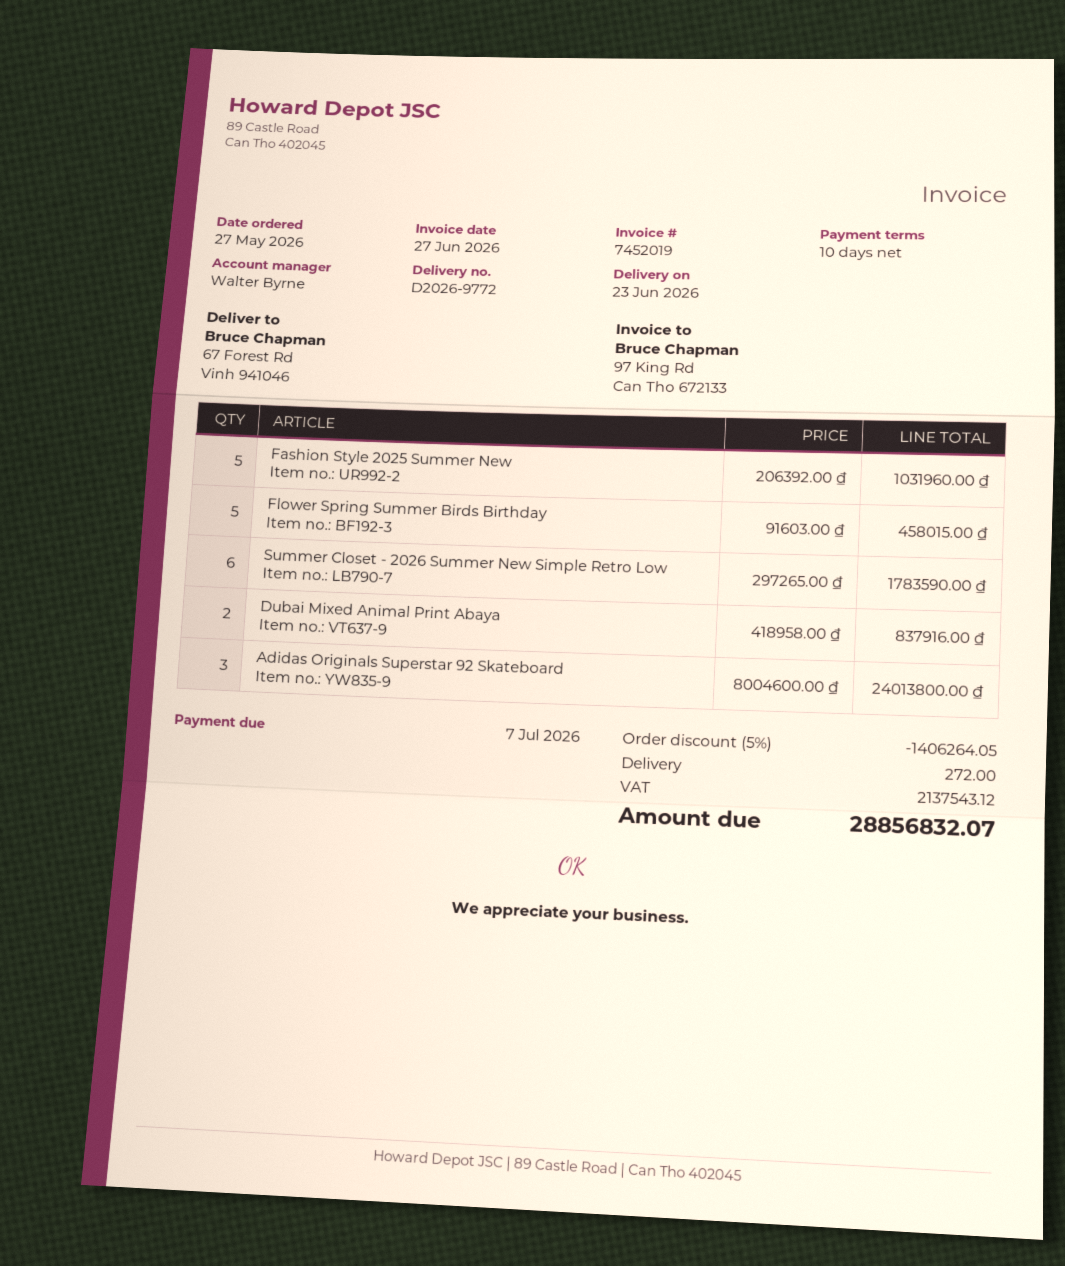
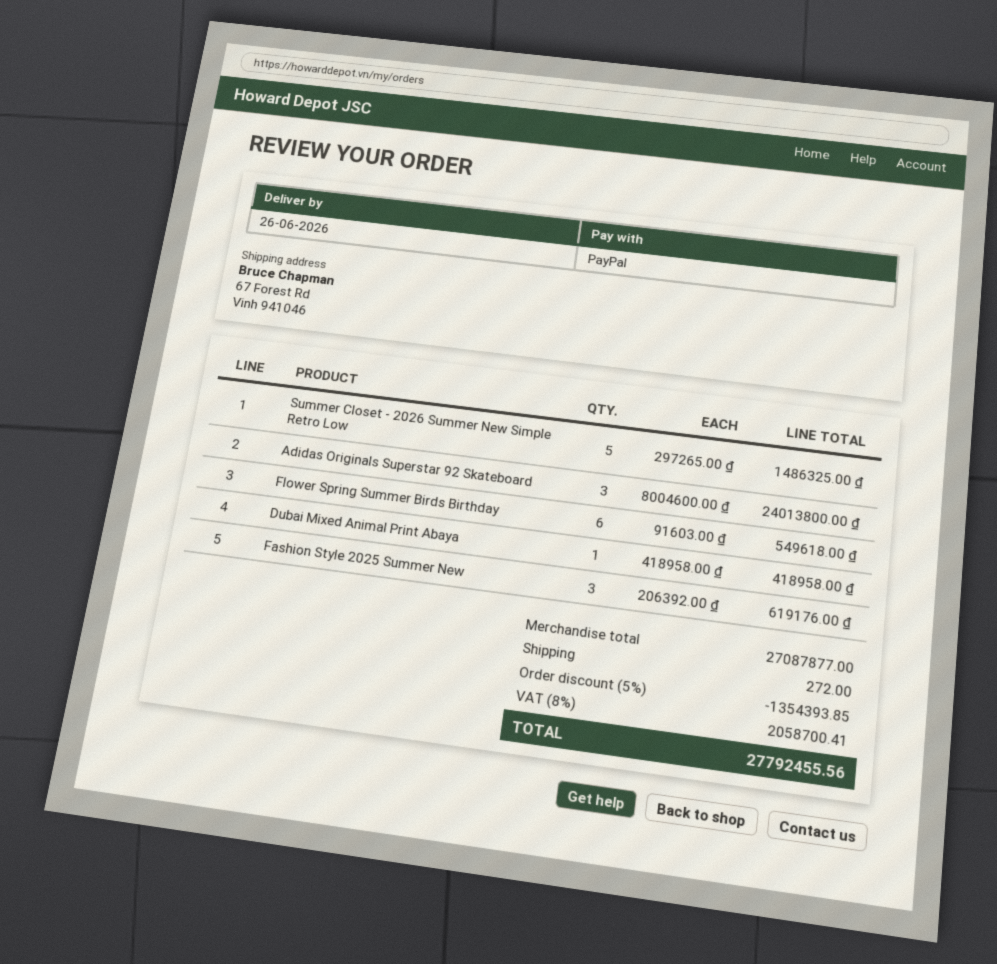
delivery date: 2026-06-23 -> 2026-06-26
Fashion Style 2025 Summer New: 5 x 206392.00 = 1031960.00 -> 3 x 206392.00 = 619176.00
Flower Spring Summer Birds Birthday: 5 x 91603.00 = 458015.00 -> 6 x 91603.00 = 549618.00
Summer Closet - 2026 Summer New Simple Retro Low: 6 x 297265.00 = 1783590.00 -> 5 x 297265.00 = 1486325.00
Dubai Mixed Animal Print Abaya: 2 x 418958.00 = 837916.00 -> 1 x 418958.00 = 418958.00
discount: 5% = 1406264.05 -> 5% = 1354393.85
tax: 2137543.12 -> 2058700.41
total: 28856832.07 -> 27792455.56

